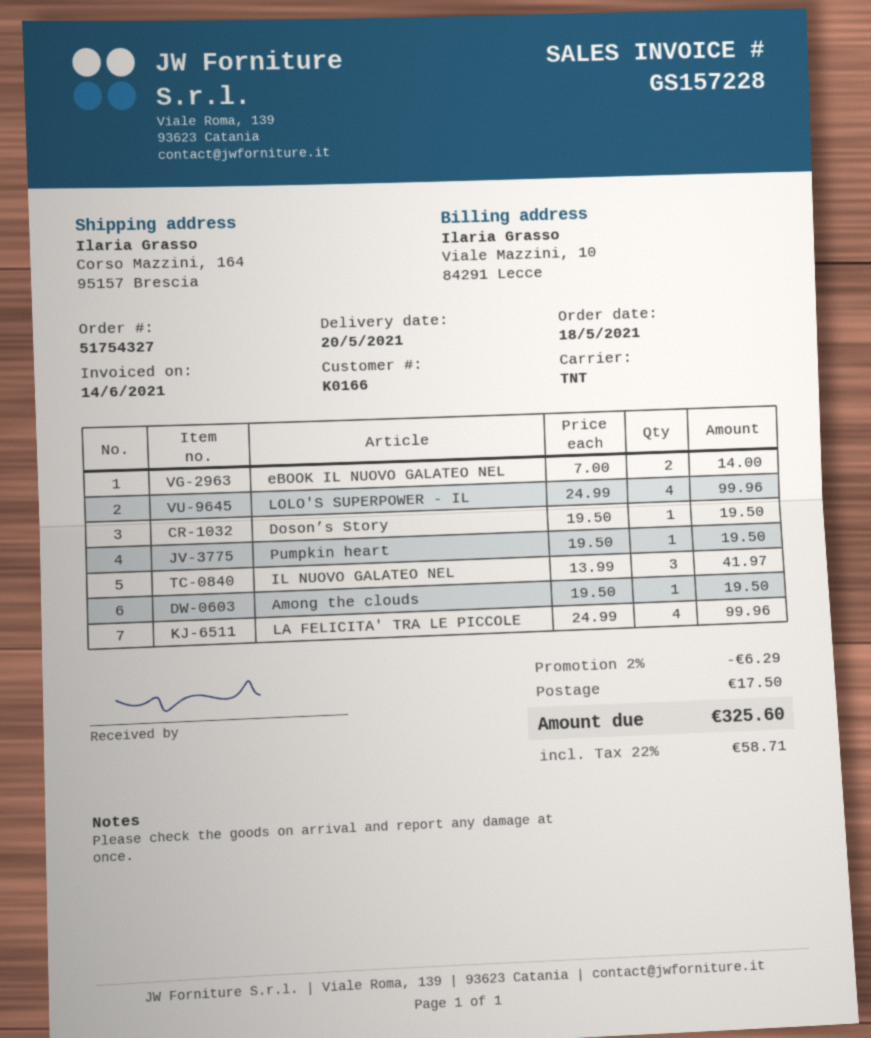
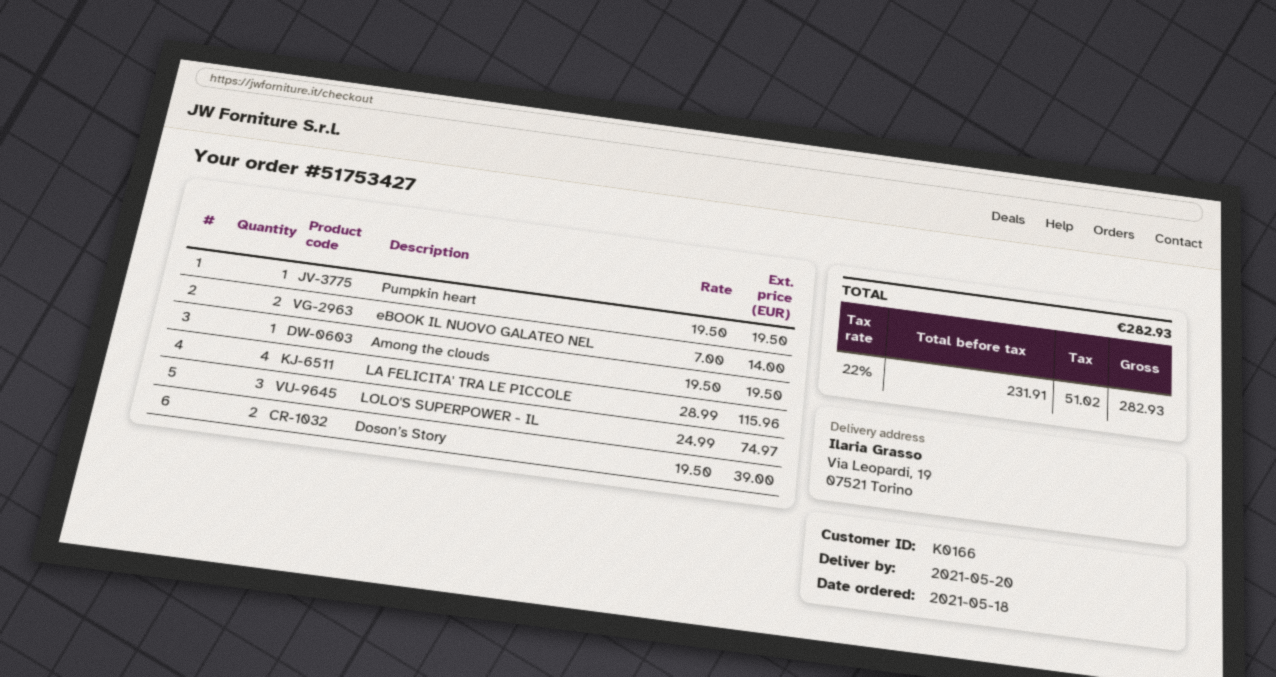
order number: 51754327 -> 51753427
ship to: Corso Mazzini, 164, 95157 Brescia -> Via Leopardi, 19, 07521 Torino
LOLO'S SUPERPOWER - IL: 4 x 24.99 = 99.96 -> 3 x 24.99 = 74.97
Doson’s Story: 1 x 19.50 = 19.50 -> 2 x 19.50 = 39.00
IL NUOVO GALATEO NEL: 3 x 13.99 = 41.97 -> none
LA FELICITA' TRA LE PICCOLE: 4 x 24.99 = 99.96 -> 4 x 28.99 = 115.96
discount: 2% = 6.29 -> none
shipping: 17.50 -> none
tax: 22% = 58.71 -> 22% = 51.02
total: 325.60 -> 282.93

